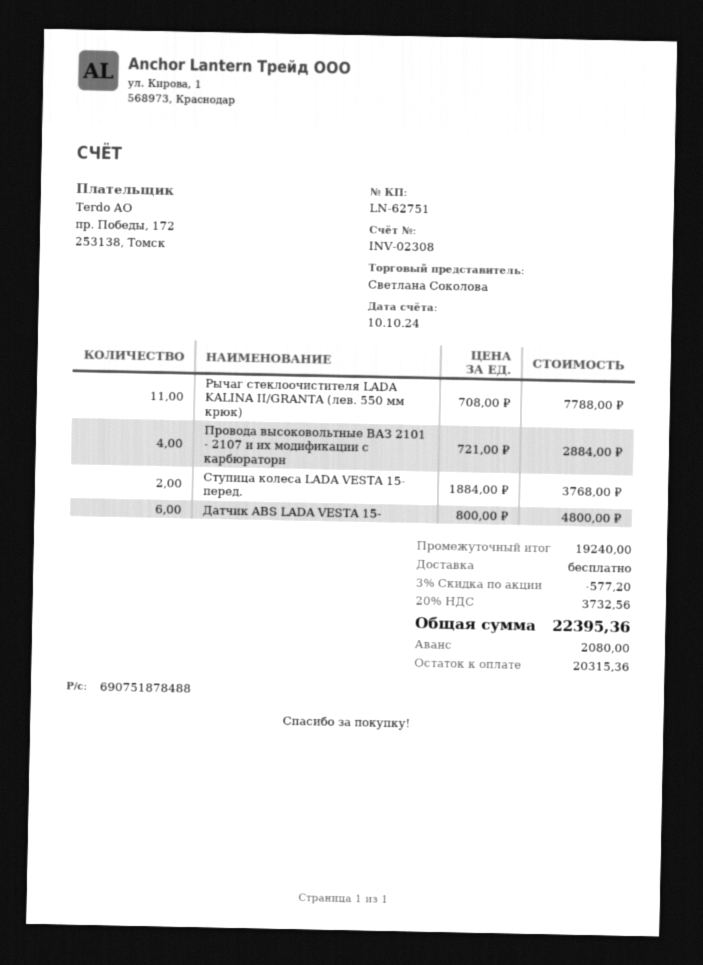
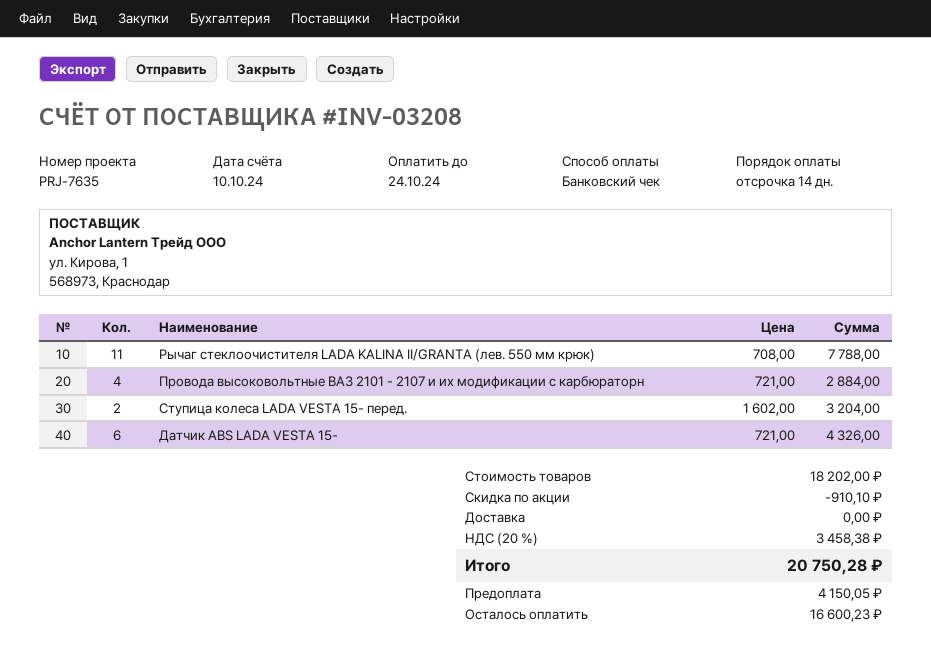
invoice number: INV-02308 -> INV-03208
Ступица колеса LADA VESTA 15- перед.: 2 x 1884.00 = 3768.00 -> 2 x 1602.00 = 3204.00
Датчик ABS LADA VESTA 15-: 6 x 800.00 = 4800.00 -> 6 x 721.00 = 4326.00
subtotal: 19240.00 -> 18202.00
discount: 577.20 -> 910.10
tax: 20% = 3732.56 -> 20% = 3458.38
total: 22395.36 -> 20750.28
deposit: 2080.00 -> 4150.05
balance: 20315.36 -> 16600.23

